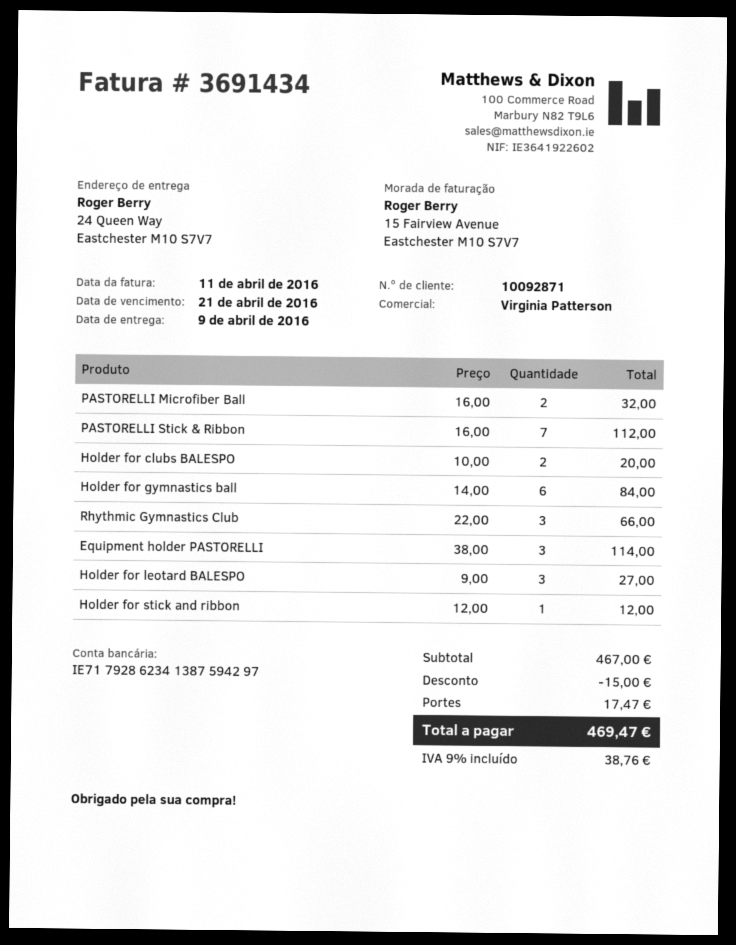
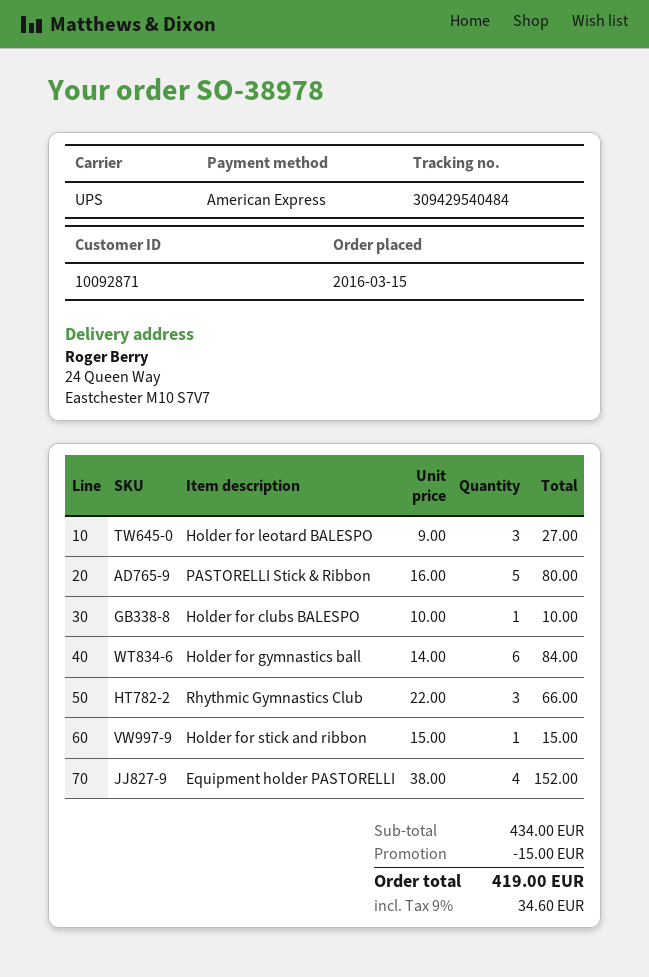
PASTORELLI Microfiber Ball: 2 x 16.00 = 32.00 -> none
PASTORELLI Stick & Ribbon: 7 x 16.00 = 112.00 -> 5 x 16.00 = 80.00
Holder for clubs BALESPO: 2 x 10.00 = 20.00 -> 1 x 10.00 = 10.00
Equipment holder PASTORELLI: 3 x 38.00 = 114.00 -> 4 x 38.00 = 152.00
Holder for stick and ribbon: 1 x 12.00 = 12.00 -> 1 x 15.00 = 15.00
subtotal: 467.00 -> 434.00
shipping: 17.47 -> none
tax: 9% = 38.76 -> 9% = 34.60
total: 469.47 -> 419.00

